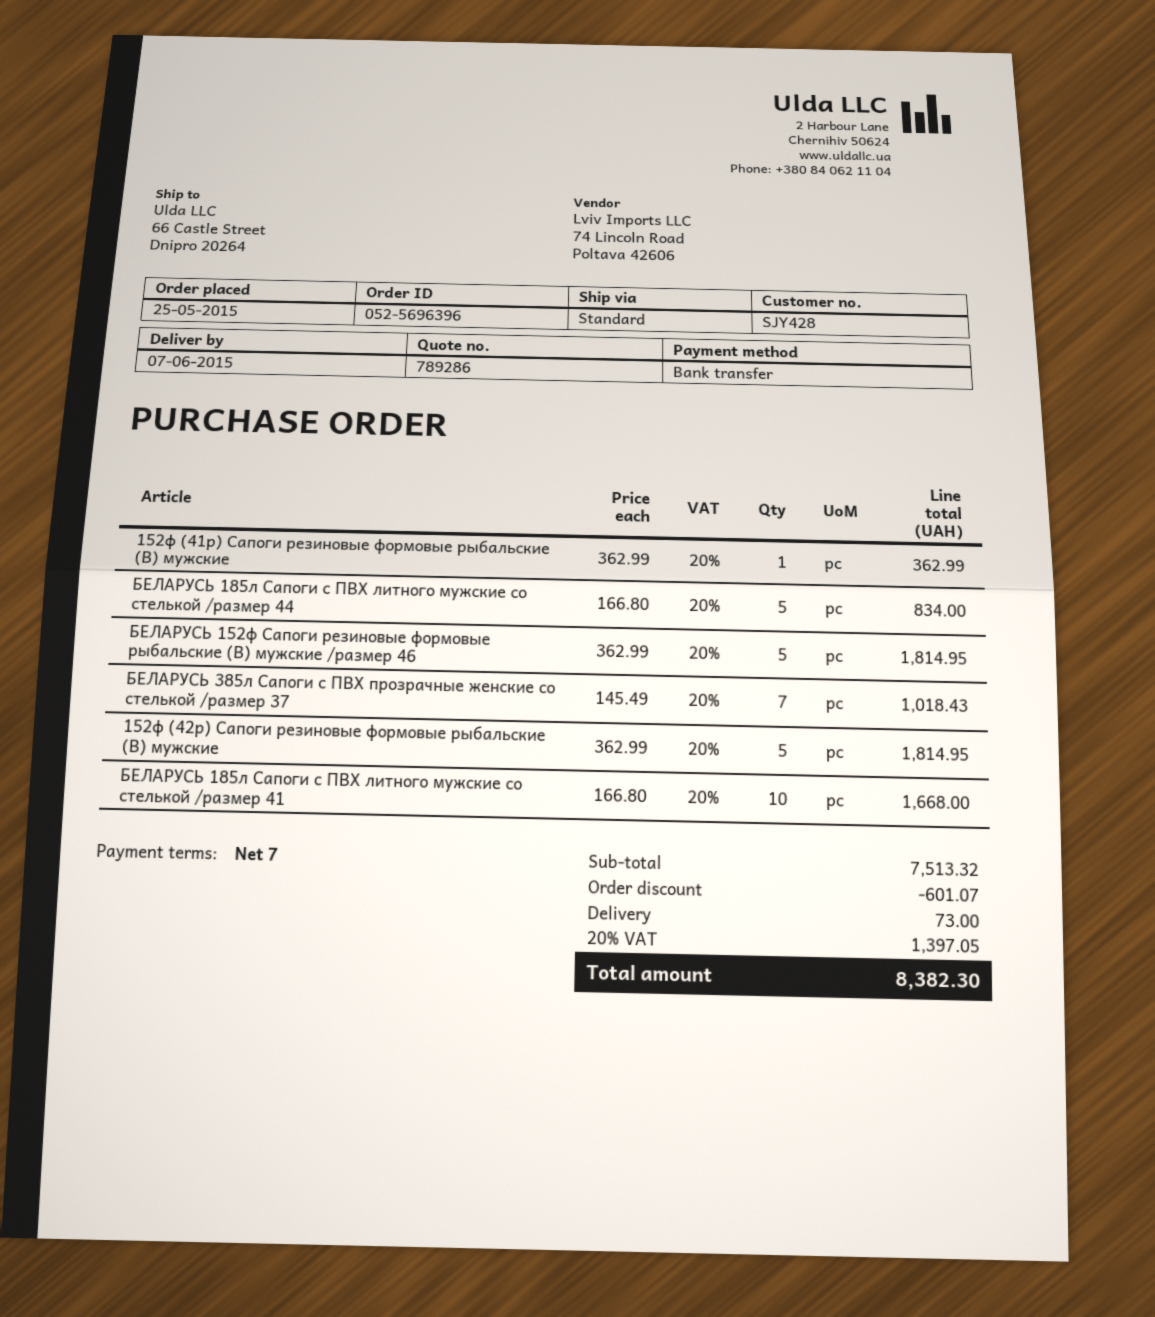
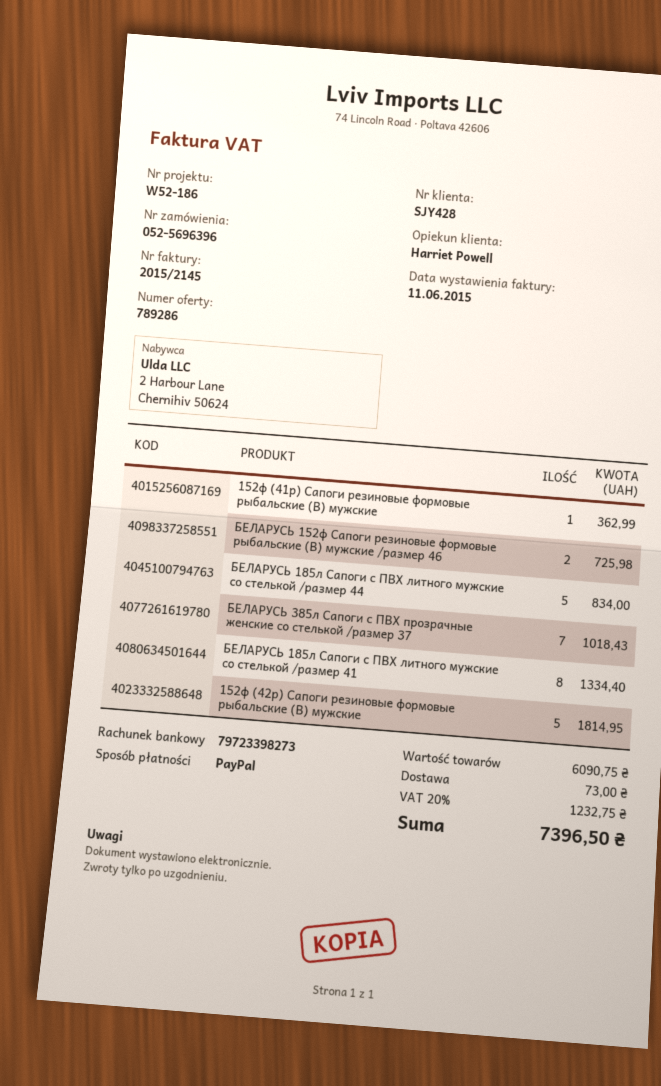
payment method: bank transfer -> PayPal
БЕЛАРУСЬ 152ф Сапоги резиновые формовые рыбальские (В) мужские /размер 46: 5 for 1814.95 -> 2 for 725.98
БЕЛАРУСЬ 185л Сапоги с ПВХ литного мужские со стелькой /размер 41: 10 for 1668.00 -> 8 for 1334.40
subtotal: 7513.32 -> 6090.75
discount: 601.07 -> none
tax: 20% = 1397.05 -> 20% = 1232.75
total: 8382.30 -> 7396.50

